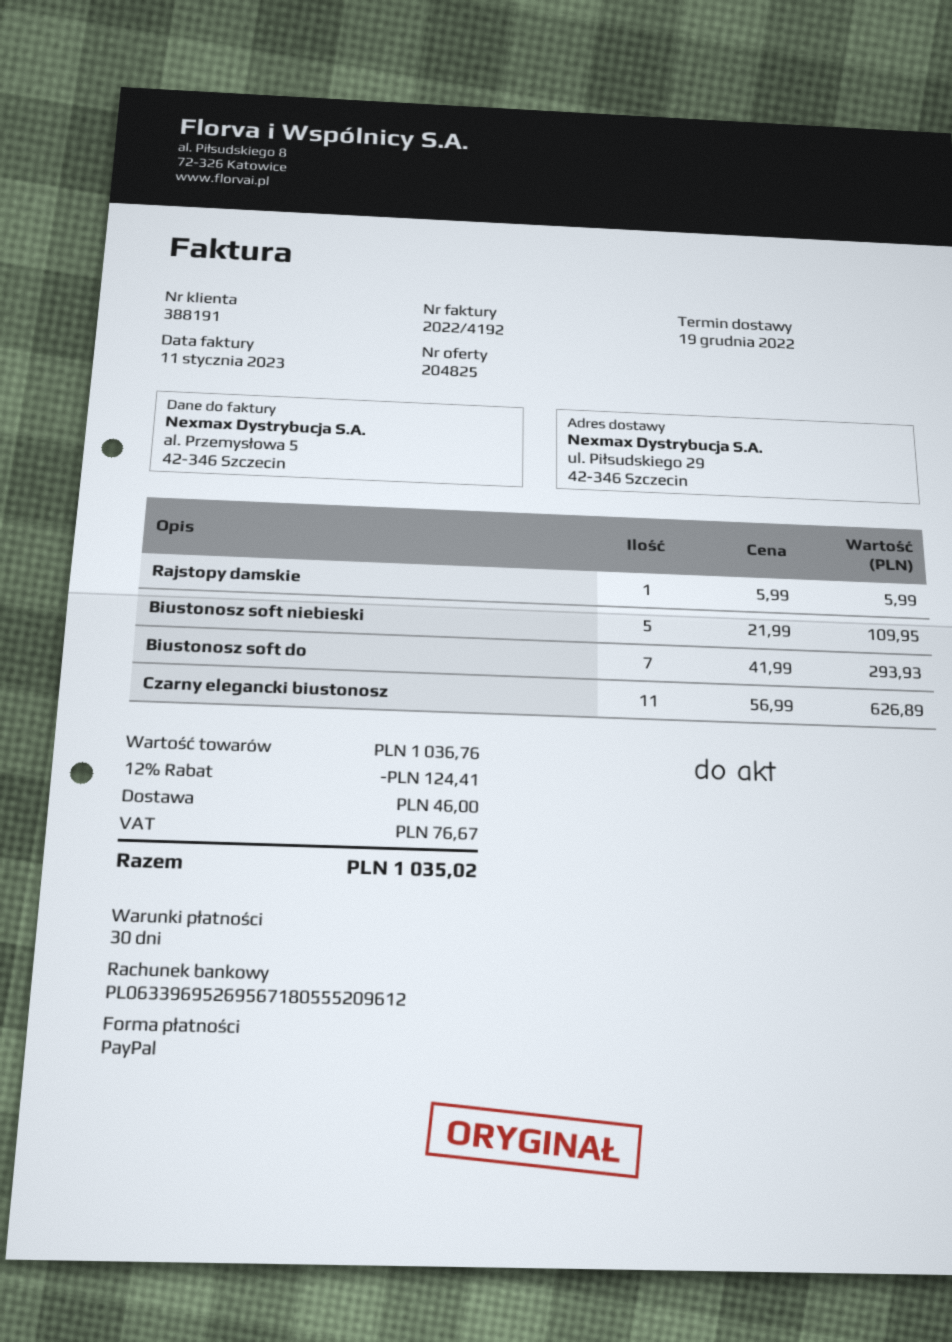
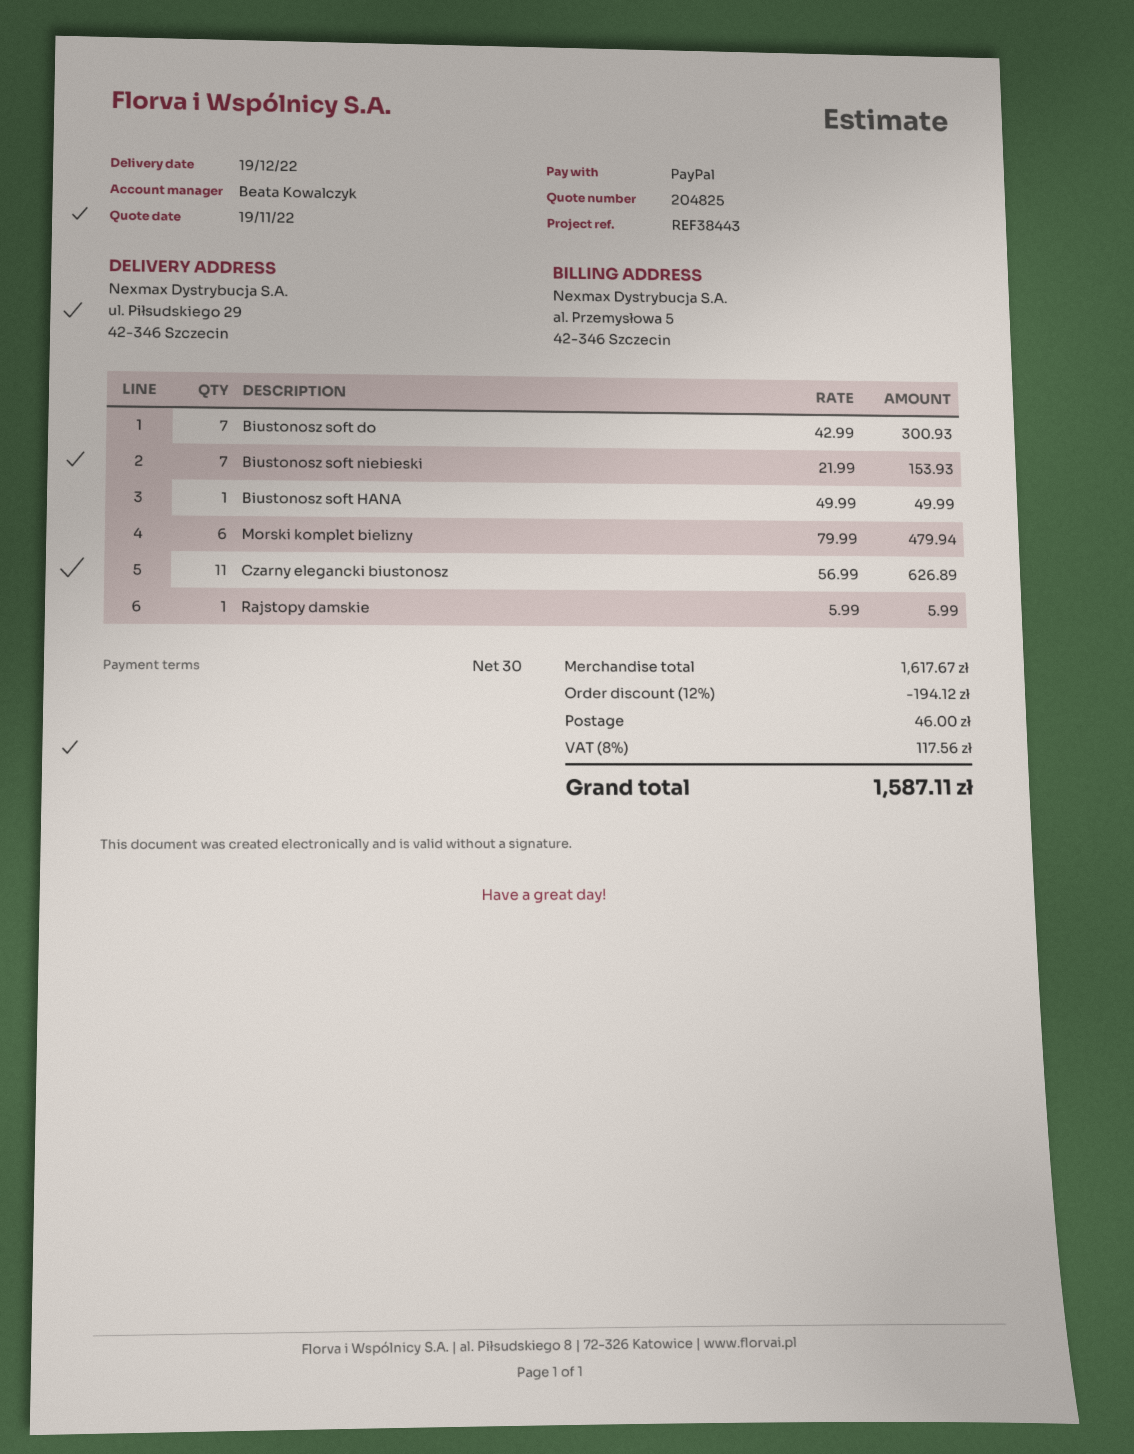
Biustonosz soft niebieski: 5 x 21.99 = 109.95 -> 7 x 21.99 = 153.93
Biustonosz soft do: 7 x 41.99 = 293.93 -> 7 x 42.99 = 300.93
Biustonosz soft HANA: none -> 1 x 49.99 = 49.99
Morski komplet bielizny: none -> 6 x 79.99 = 479.94
subtotal: 1036.76 -> 1617.67
discount: 12% = 124.41 -> 12% = 194.12
tax: 76.67 -> 117.56
total: 1035.02 -> 1587.11

